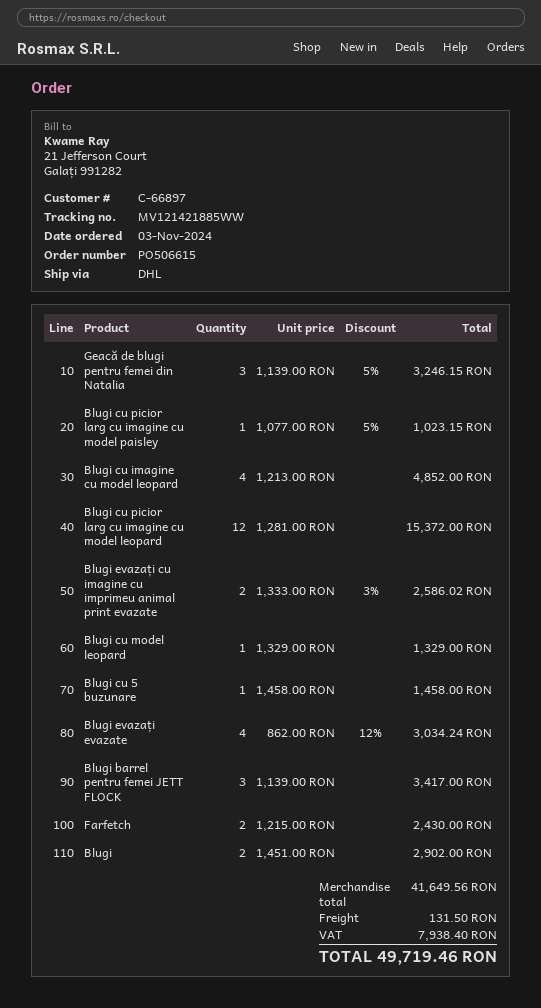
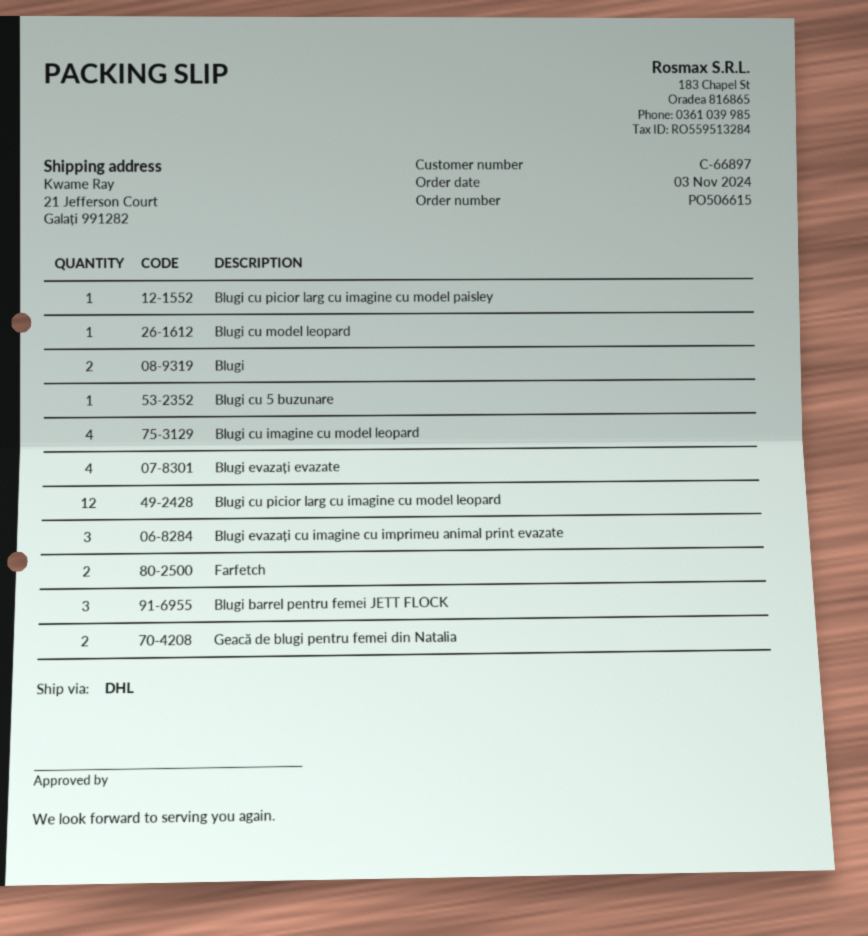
Geacă de blugi pentru femei din Natalia: 3 -> 2
Blugi evazați cu imagine cu imprimeu animal print evazate: 2 -> 3

